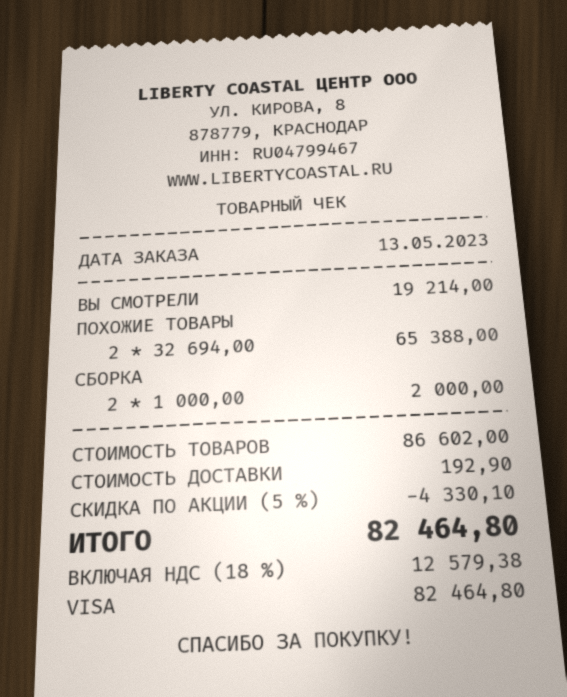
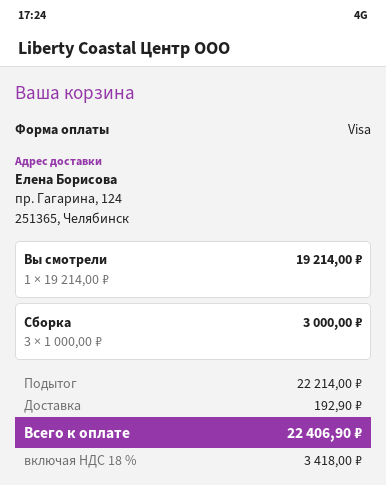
ПОХОЖИЕ ТОВАРЫ: 2 x 32694.00 = 65388.00 -> none
СБОРКА: 2 x 1000.00 = 2000.00 -> 3 x 1000.00 = 3000.00
subtotal: 86602.00 -> 22214.00
discount: 5% = 4330.10 -> none
tax: 18% = 12579.38 -> 18% = 3418.00
total: 82464.80 -> 22406.90

